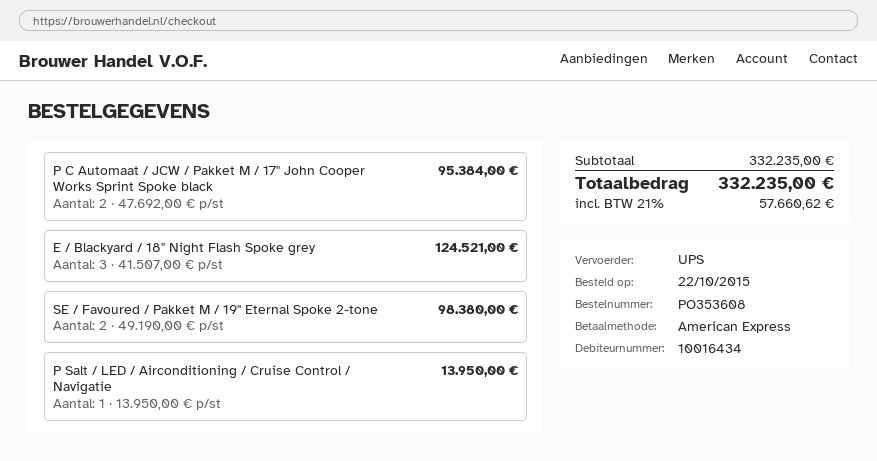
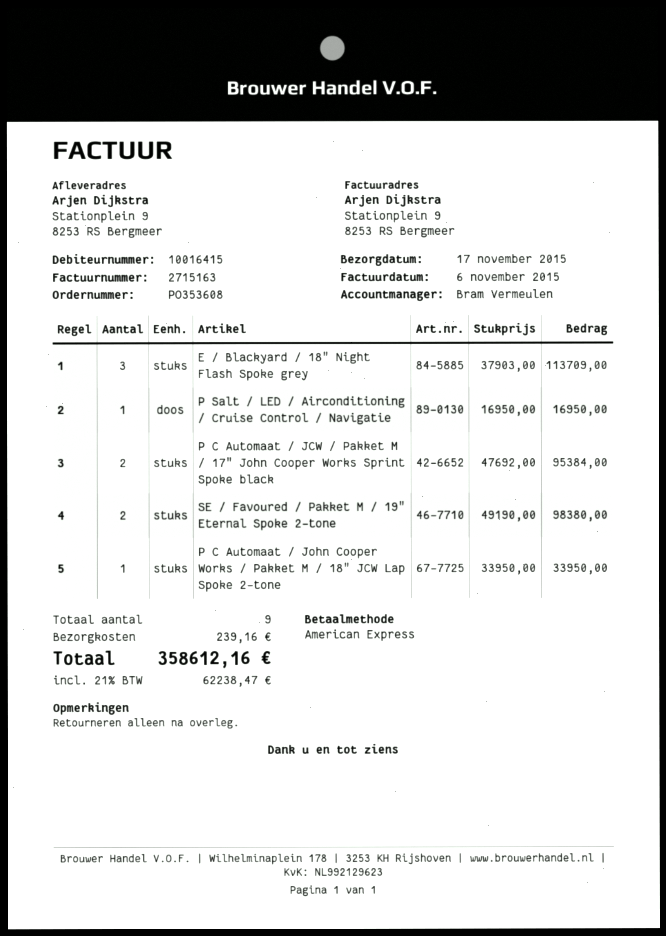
customer number: 10016434 -> 10016415
E / Blackyard / 18" Night Flash Spoke grey: 3 x 41507.00 = 124521.00 -> 3 x 37903.00 = 113709.00
P Salt / LED / Airconditioning / Cruise Control / Navigatie: 1 x 13950.00 = 13950.00 -> 1 x 16950.00 = 16950.00
P C Automaat / John Cooper Works / Pakket M / 18" JCW Lap Spoke 2-tone: none -> 1 x 33950.00 = 33950.00
shipping: none -> 239.16
tax: 21% = 57660.62 -> 21% = 62238.47
total: 332235.00 -> 358612.16

